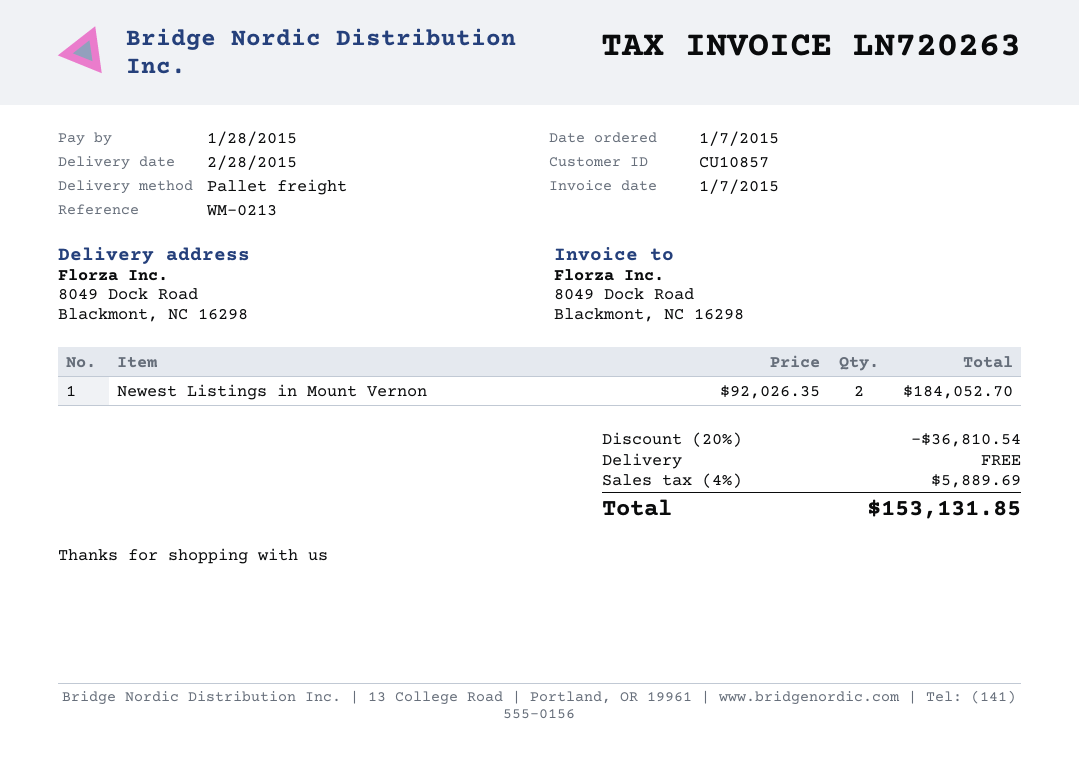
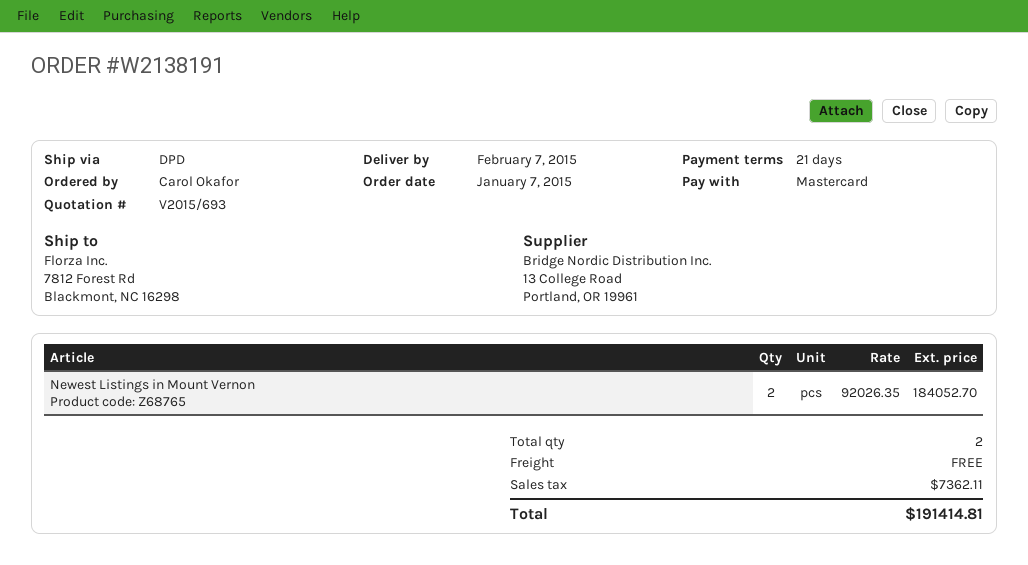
delivery date: 2015-02-28 -> 2015-02-07
shipping method: pallet freight -> DPD
ship to: 8049 Dock Road, Blackmont, NC 16298 -> 7812 Forest Rd, Blackmont, NC 16298
discount: 20% = 36810.54 -> none
tax: 5889.69 -> 7362.11
total: 153131.85 -> 191414.81

